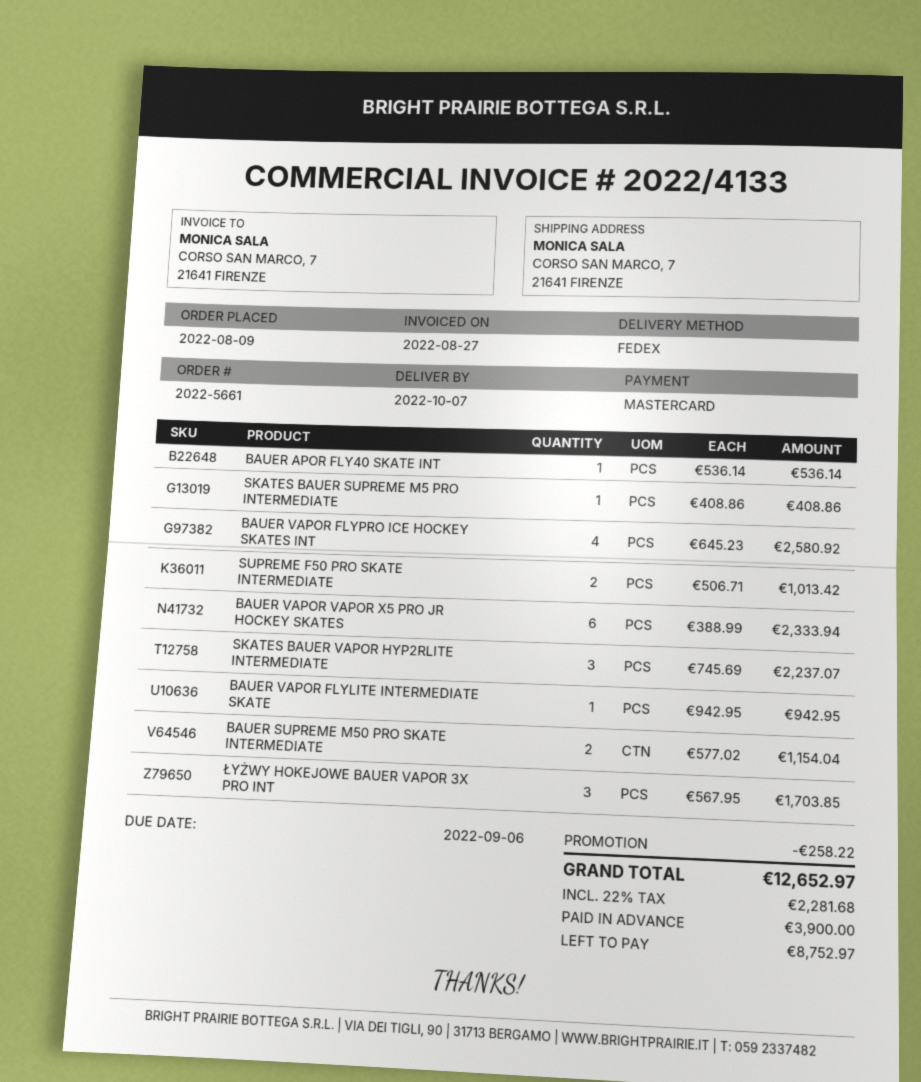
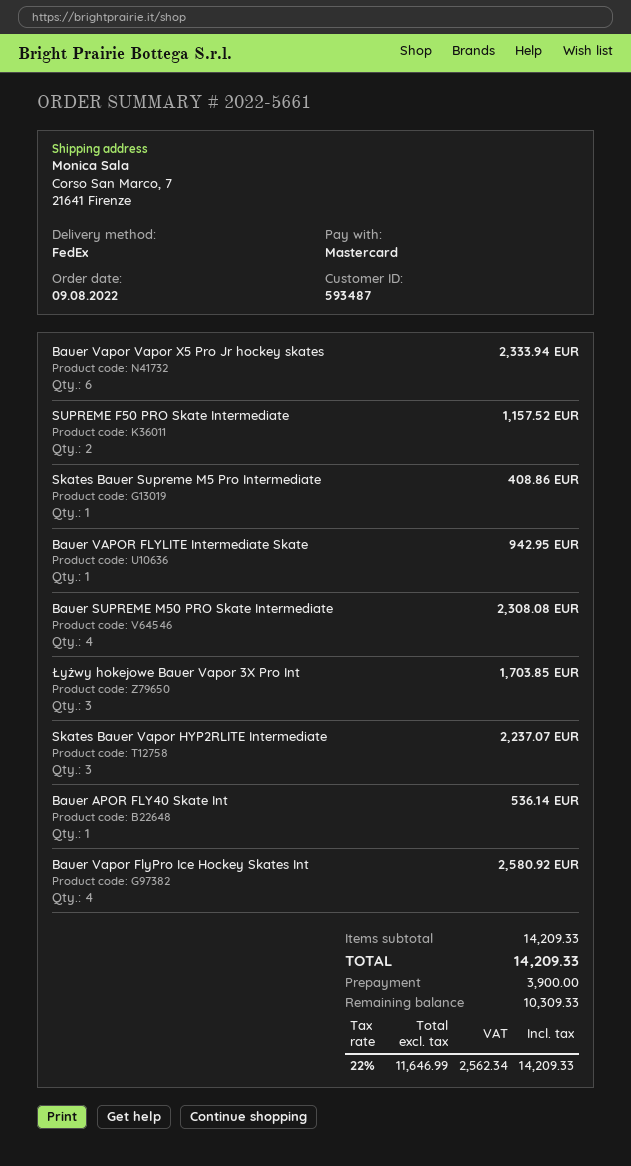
SUPREME F50 PRO SKATE INTERMEDIATE: 2 for 1013.42 -> 2 for 1157.52
BAUER SUPREME M50 PRO SKATE INTERMEDIATE: 2 for 1154.04 -> 4 for 2308.08
discount: 258.22 -> none
tax: 22% = 2281.68 -> 22% = 2562.34
total: 12652.97 -> 14209.33
balance: 8752.97 -> 10309.33

